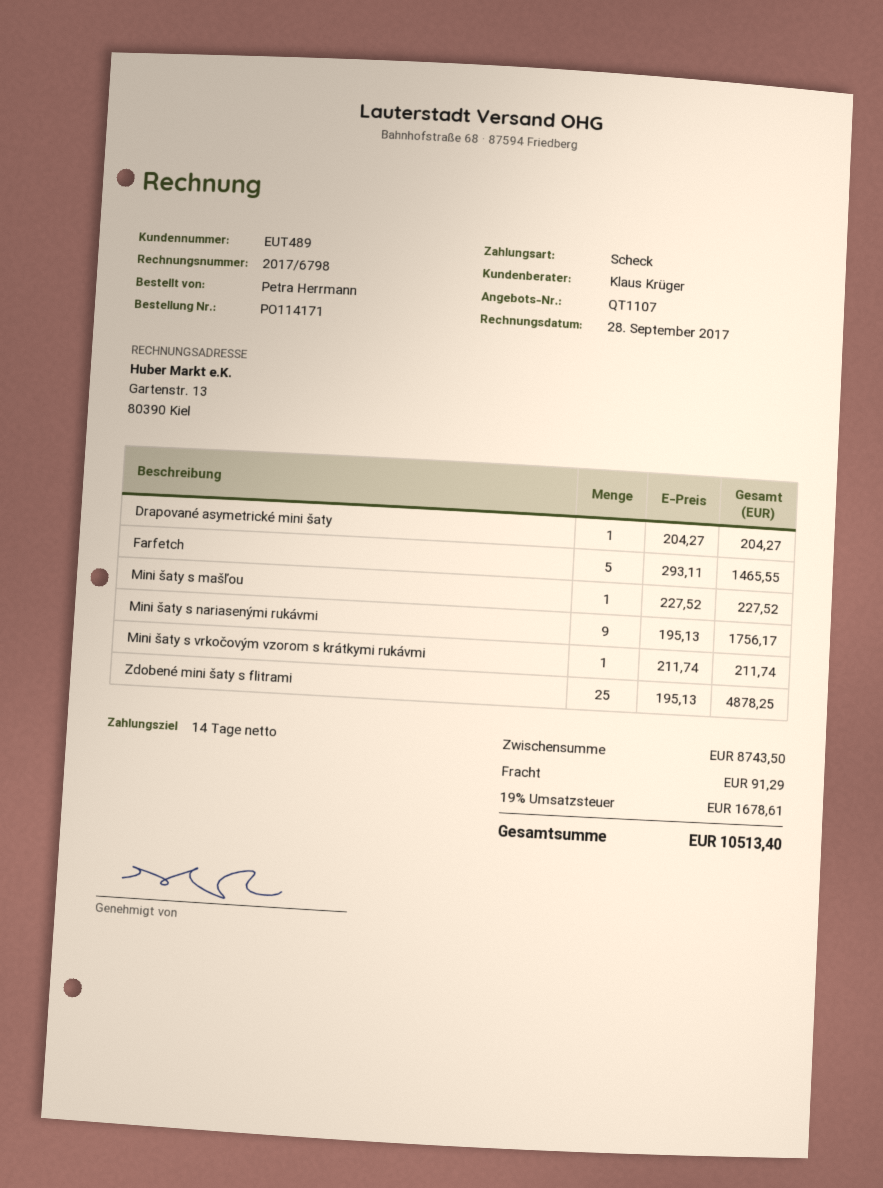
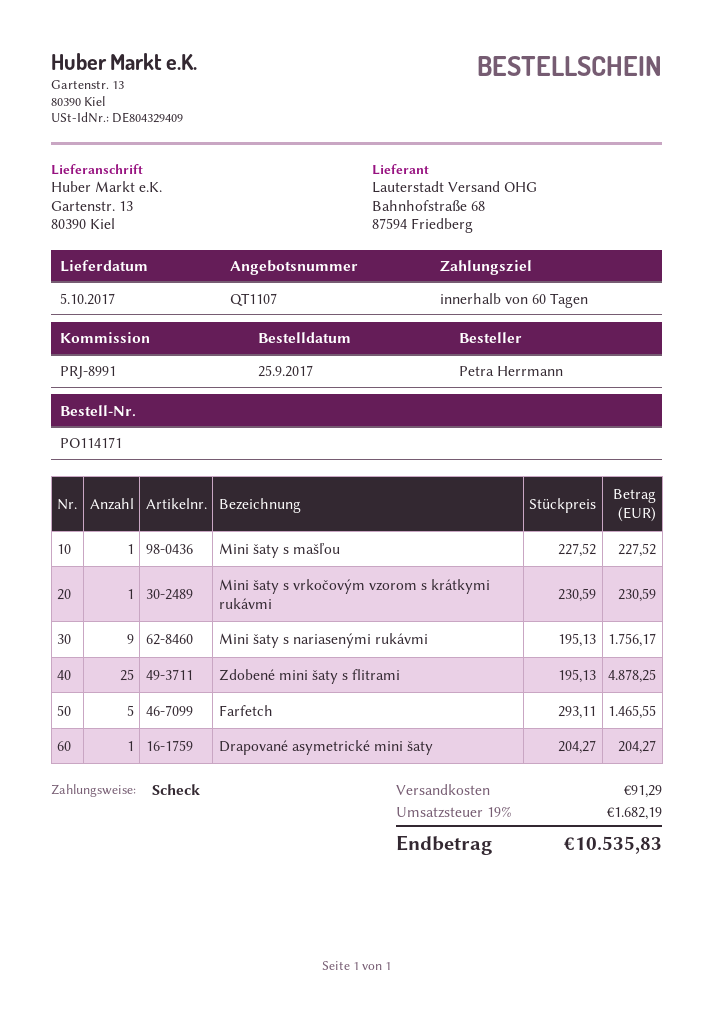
payment terms: 14 days -> 60 days
Mini šaty s vrkočovým vzorom s krátkymi rukávmi: 1 x 211.74 = 211.74 -> 1 x 230.59 = 230.59
tax: 19% = 1678.61 -> 19% = 1682.19
total: 10513.40 -> 10535.83

